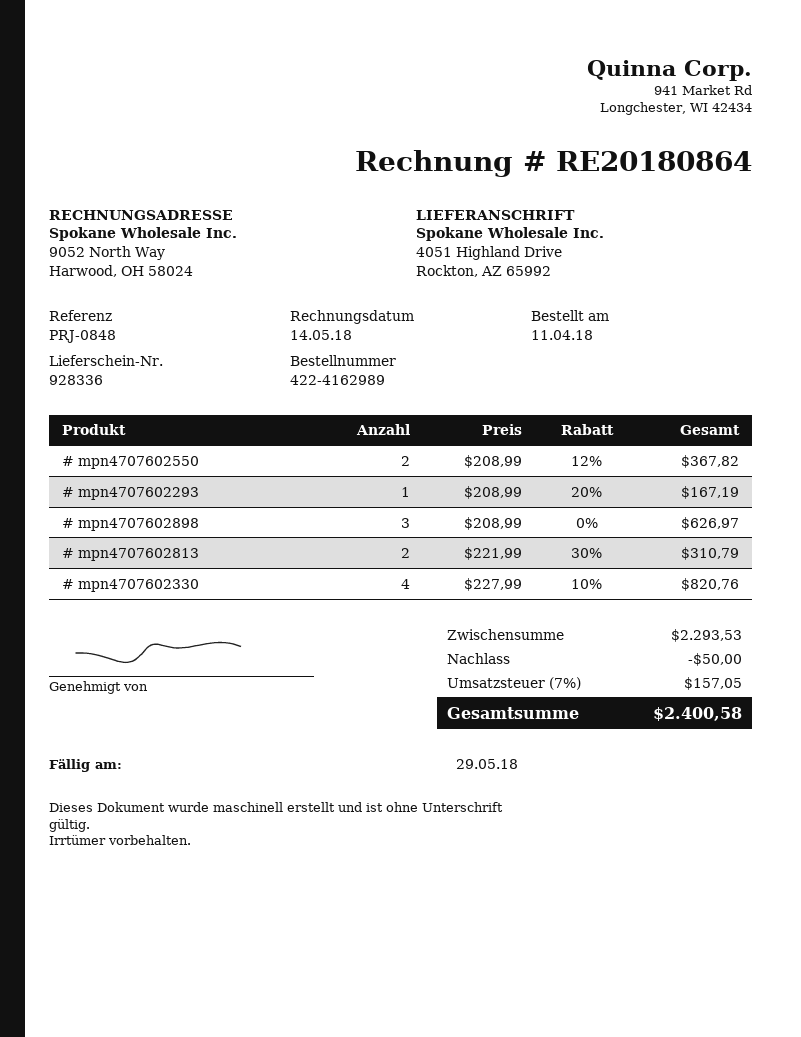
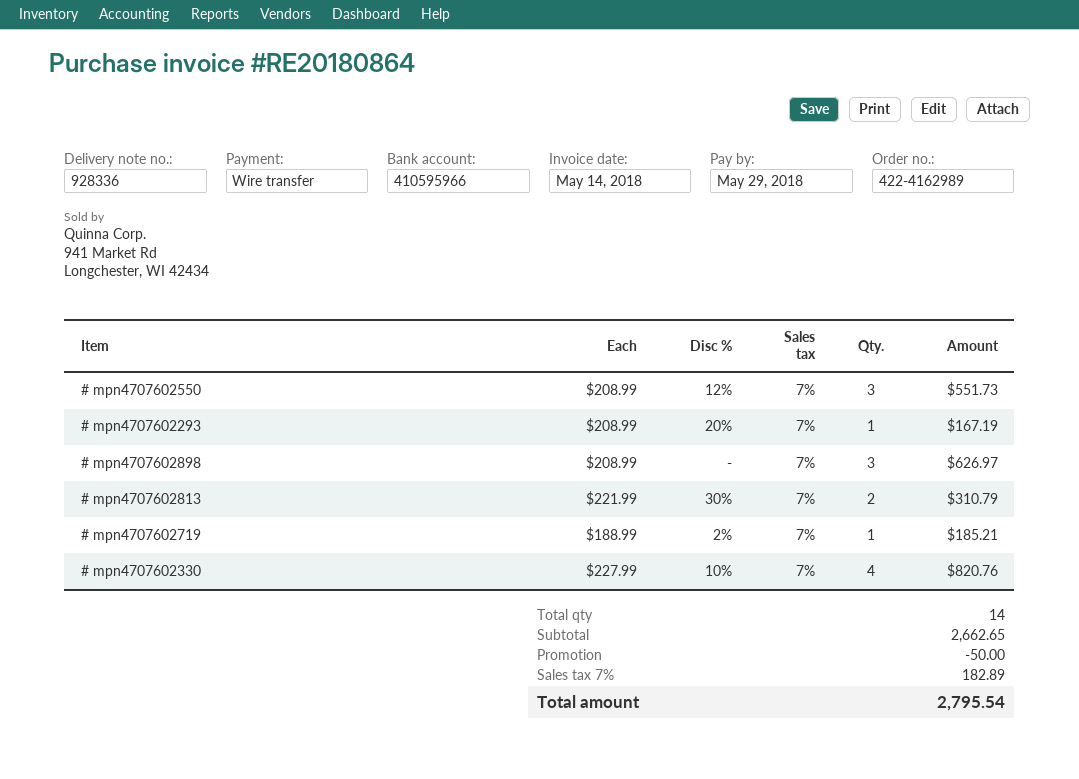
# mpn4707602550: 2 x 208.99 - 12% = 367.82 -> 3 x 208.99 - 12% = 551.73
# mpn4707602719: none -> 1 x 188.99 - 2% = 185.21
subtotal: 2293.53 -> 2662.65
tax: 7% = 157.05 -> 7% = 182.89
total: 2400.58 -> 2795.54

